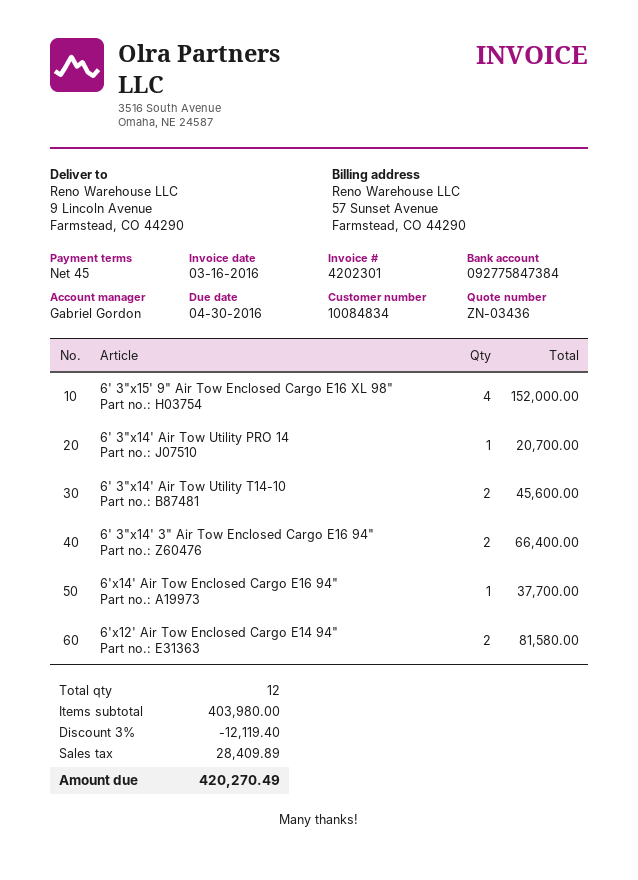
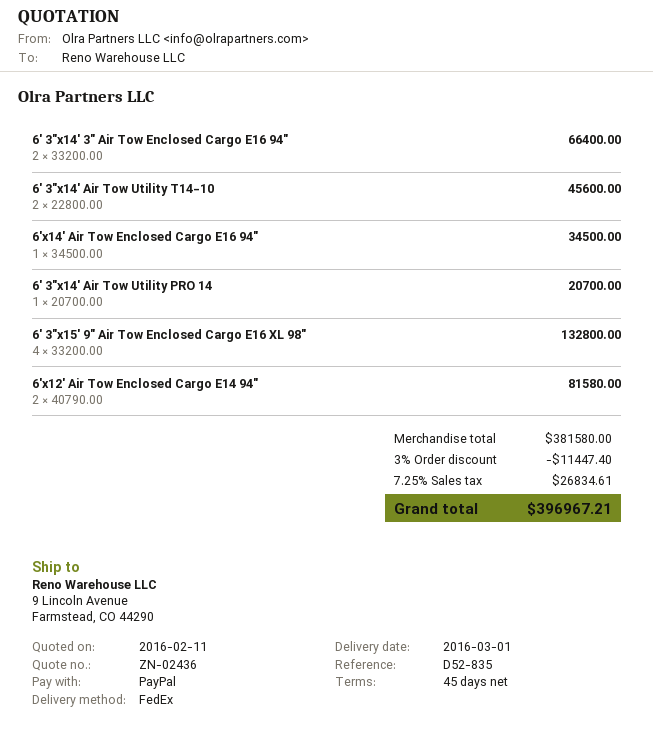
quote number: ZN-03436 -> ZN-02436
6' 3"x15' 9" Air Tow Enclosed Cargo E16 XL 98": 4 for 152000.00 -> 4 for 132800.00
6'x14' Air Tow Enclosed Cargo E16 94": 1 for 37700.00 -> 1 for 34500.00
subtotal: 403980.00 -> 381580.00
discount: 3% = 12119.40 -> 3% = 11447.40
tax: 28409.89 -> 26834.61
total: 420270.49 -> 396967.21

